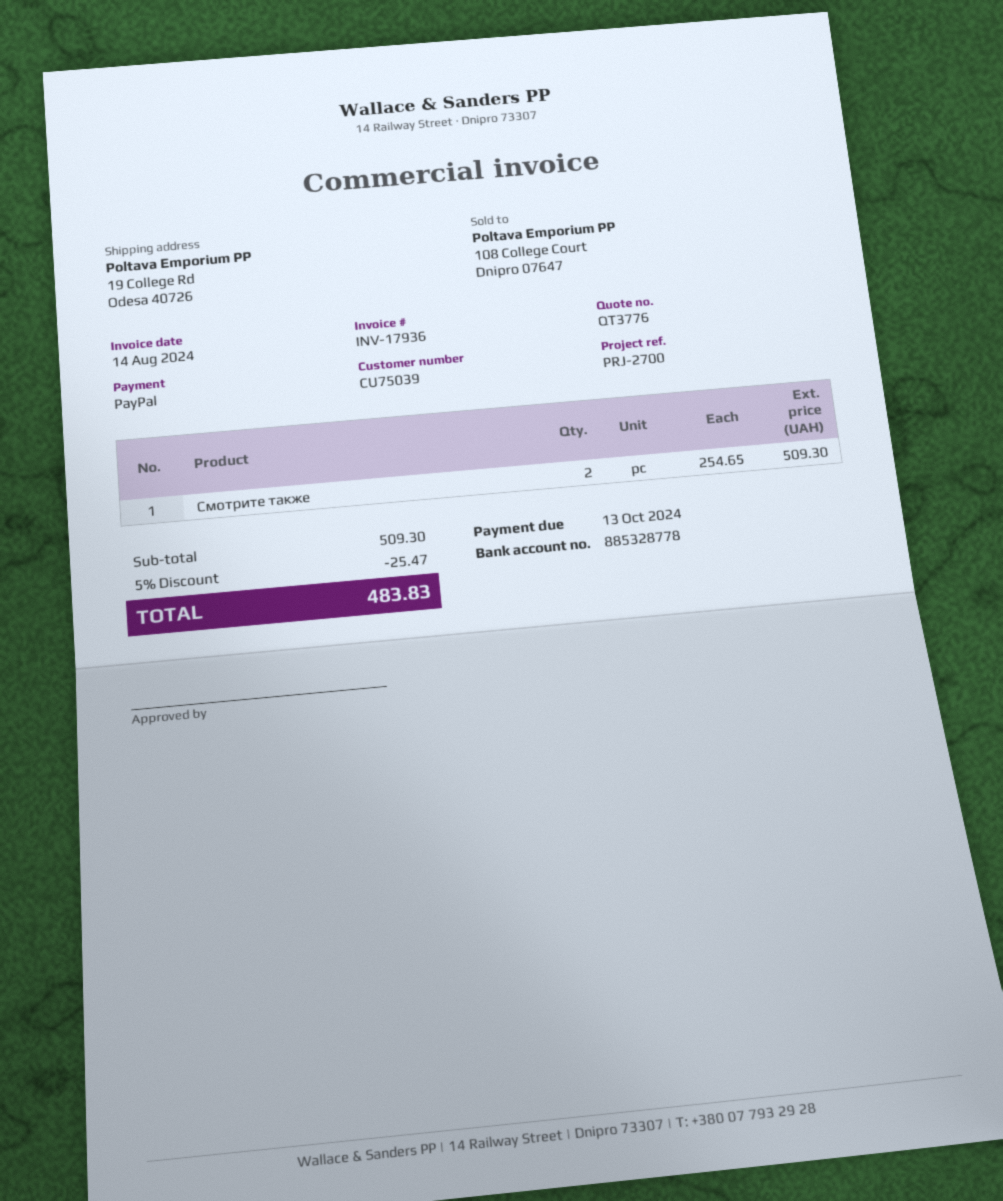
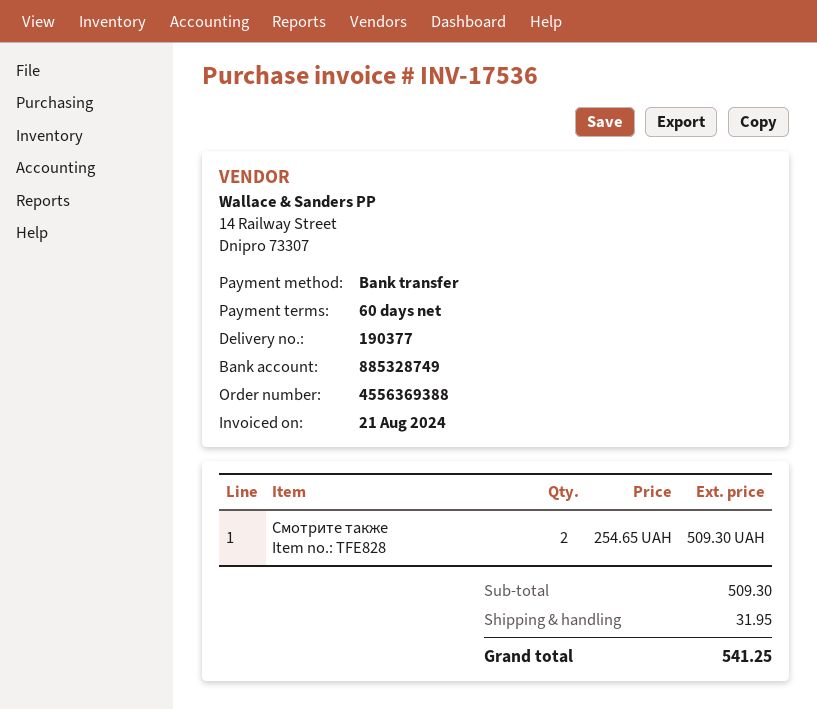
invoice number: INV-17936 -> INV-17536
invoice date: 2024-08-14 -> 2024-08-21
payment method: PayPal -> bank transfer
bank account: 885328778 -> 885328749
discount: 5% = 25.47 -> none
shipping: none -> 31.95
total: 483.83 -> 541.25

